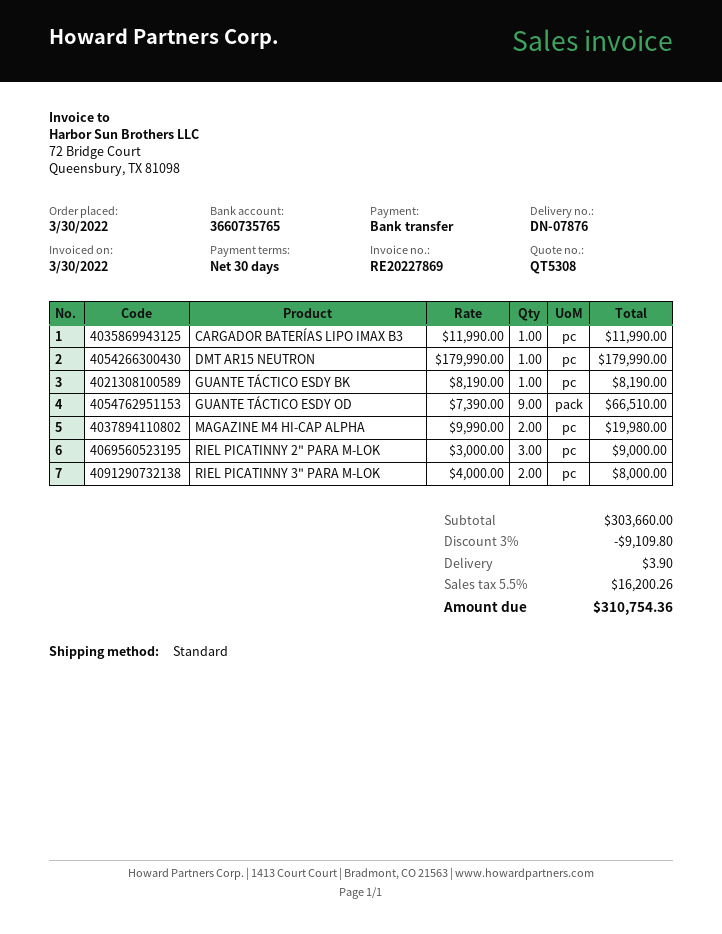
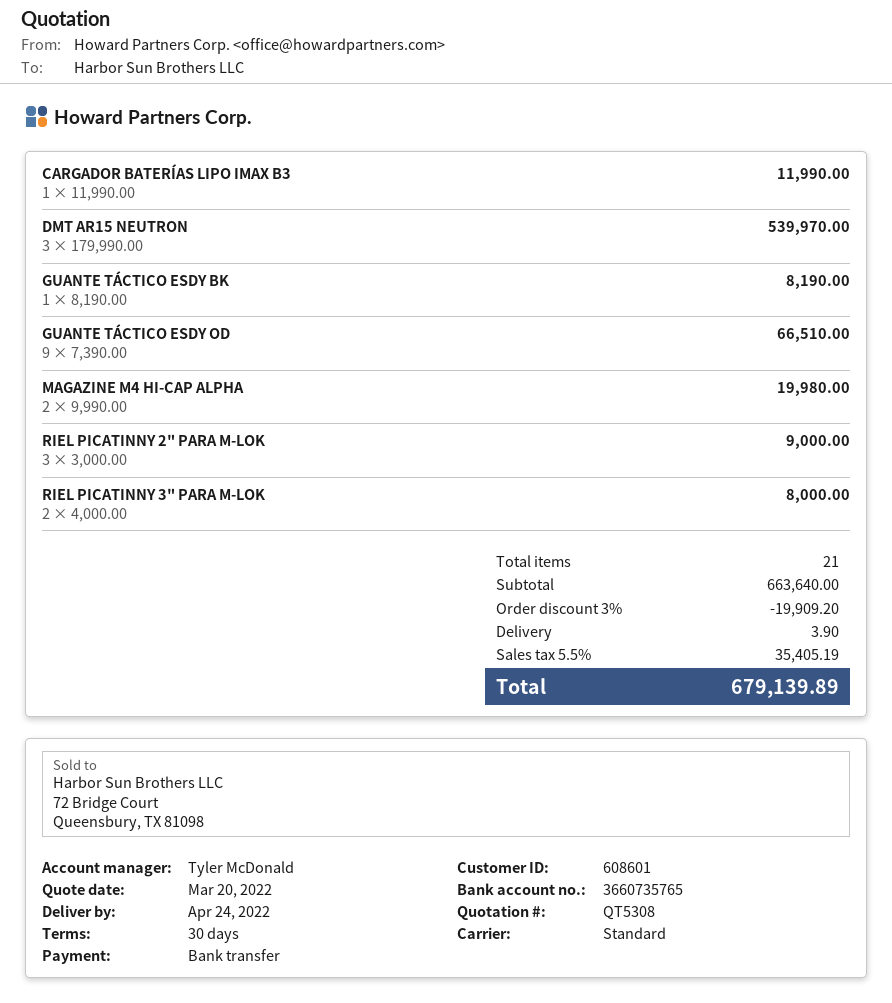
DMT AR15 NEUTRON: 1 x 179990.00 = 179990.00 -> 3 x 179990.00 = 539970.00
subtotal: 303660.00 -> 663640.00
discount: 3% = 9109.80 -> 3% = 19909.20
tax: 5.5% = 16200.26 -> 5.5% = 35405.19
total: 310754.36 -> 679139.89

